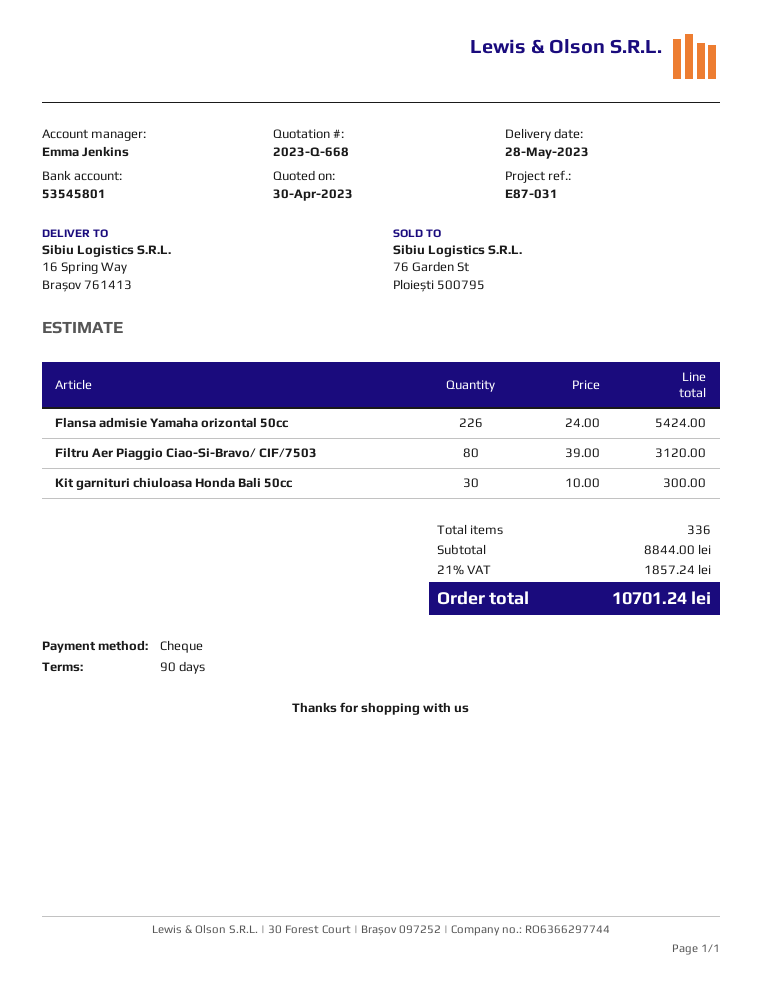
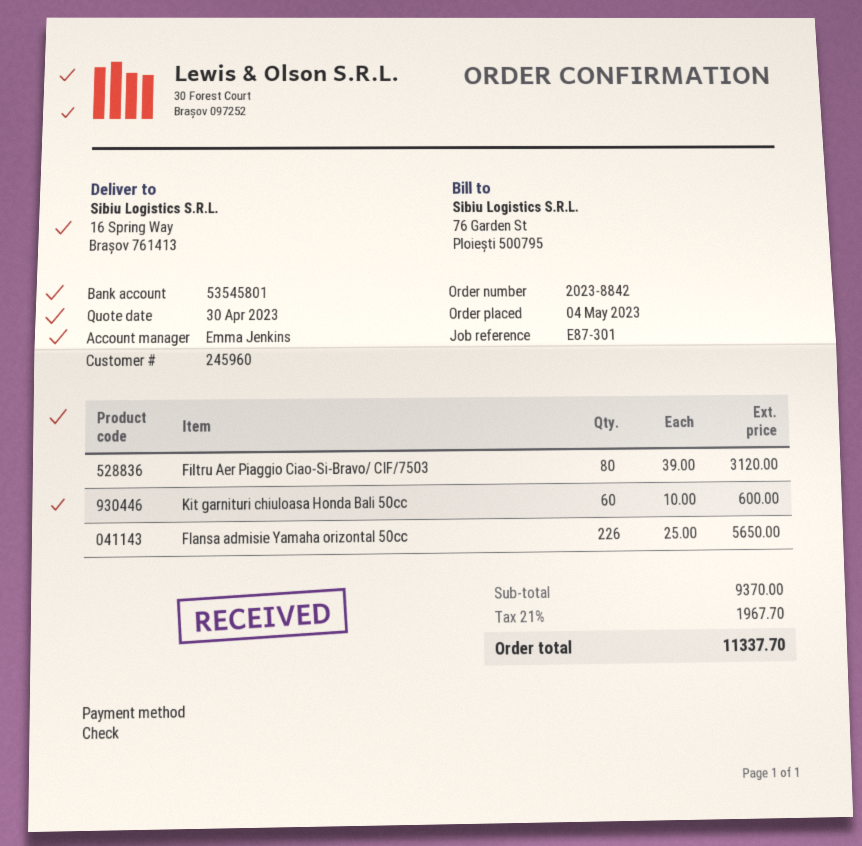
reference: E87-031 -> E87-301
Flansa admisie Yamaha orizontal 50cc: 226 x 24.00 = 5424.00 -> 226 x 25.00 = 5650.00
Kit garnituri chiuloasa Honda Bali 50cc: 30 x 10.00 = 300.00 -> 60 x 10.00 = 600.00
subtotal: 8844.00 -> 9370.00
tax: 21% = 1857.24 -> 21% = 1967.70
total: 10701.24 -> 11337.70

